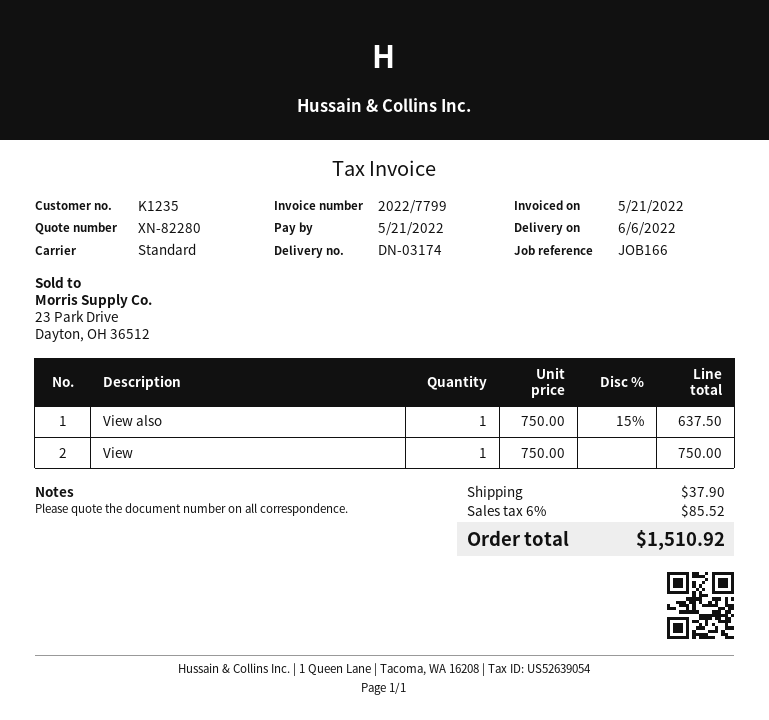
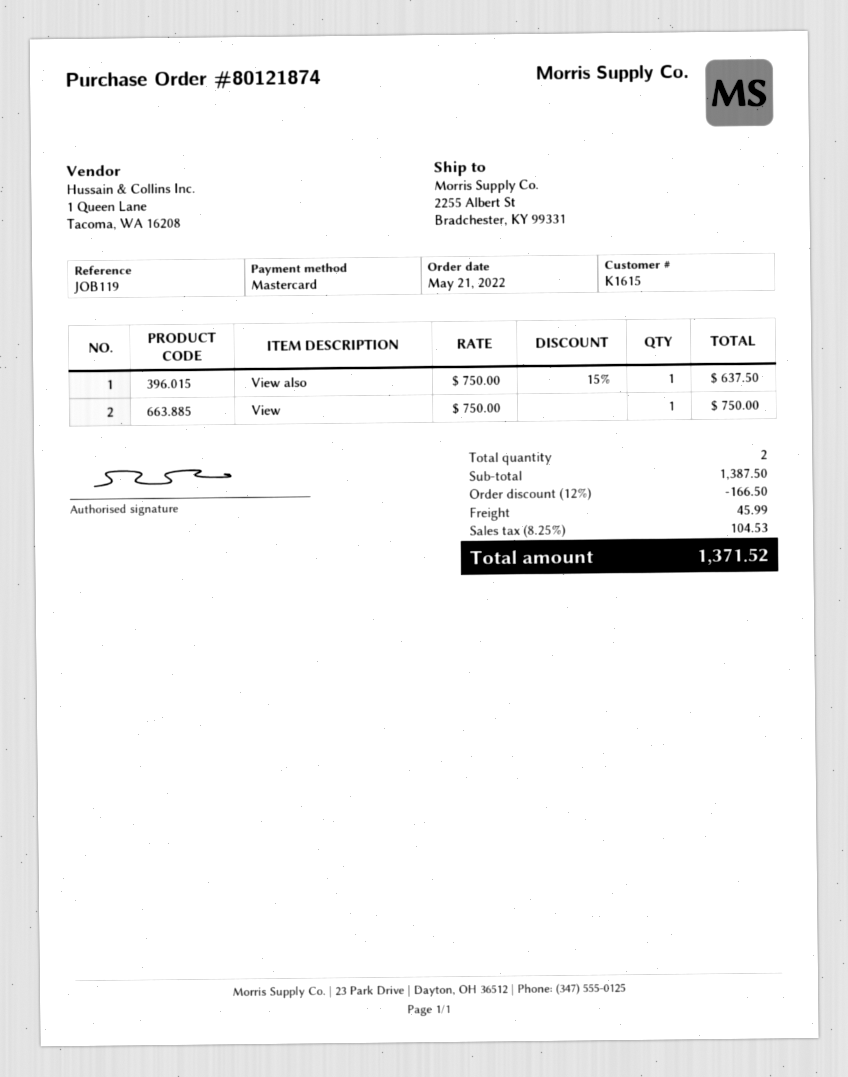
customer number: K1235 -> K1615
reference: JOB166 -> JOB119
discount: none -> 12% = 166.50
shipping: 37.90 -> 45.99
tax: 6% = 85.52 -> 8.25% = 104.53
total: 1510.92 -> 1371.52

